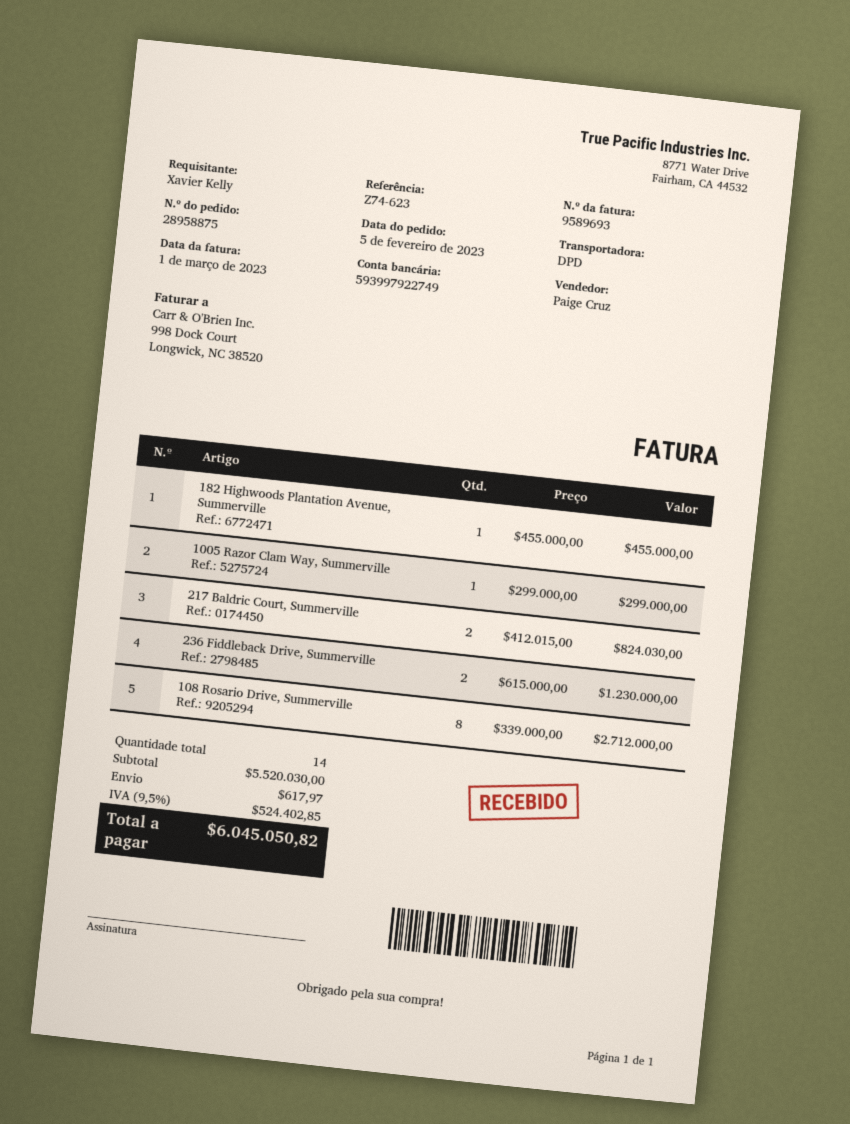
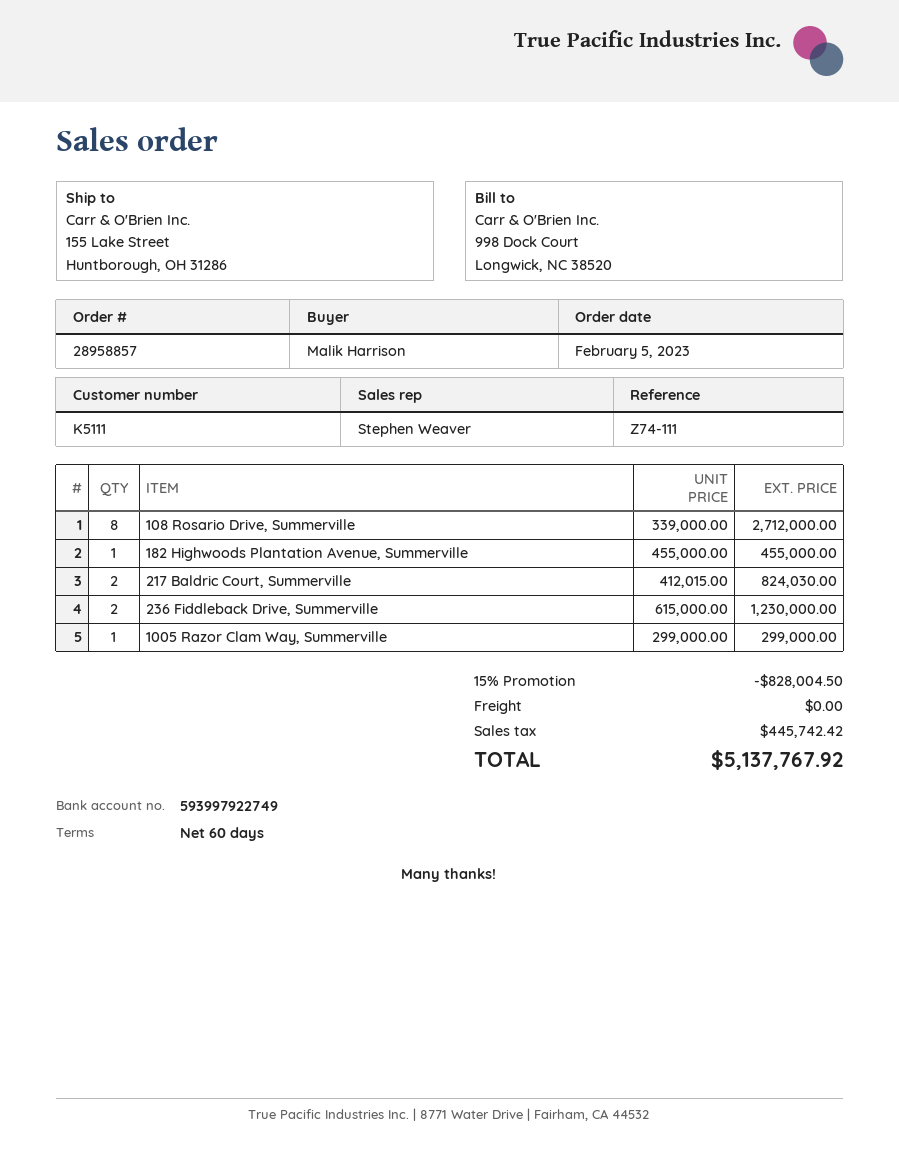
order number: 28958875 -> 28958857
reference: Z74-623 -> Z74-111
ordered by: Xavier Kelly -> Malik Harrison
sales rep: Paige Cruz -> Stephen Weaver
discount: none -> 15% = 828004.50
shipping: 617.97 -> 0.00
tax: 524402.85 -> 445742.42
total: 6045050.82 -> 5137767.92

